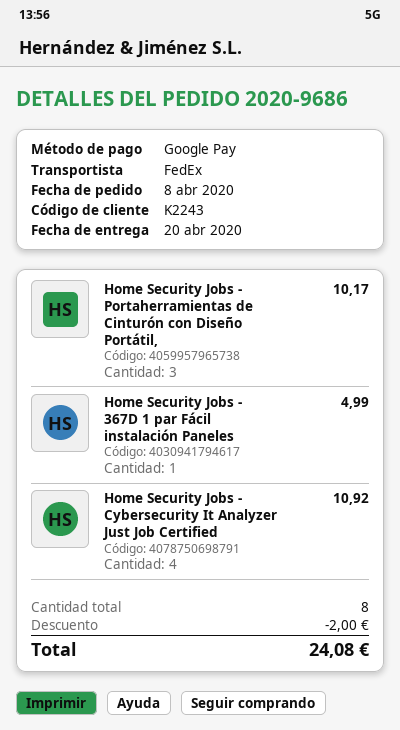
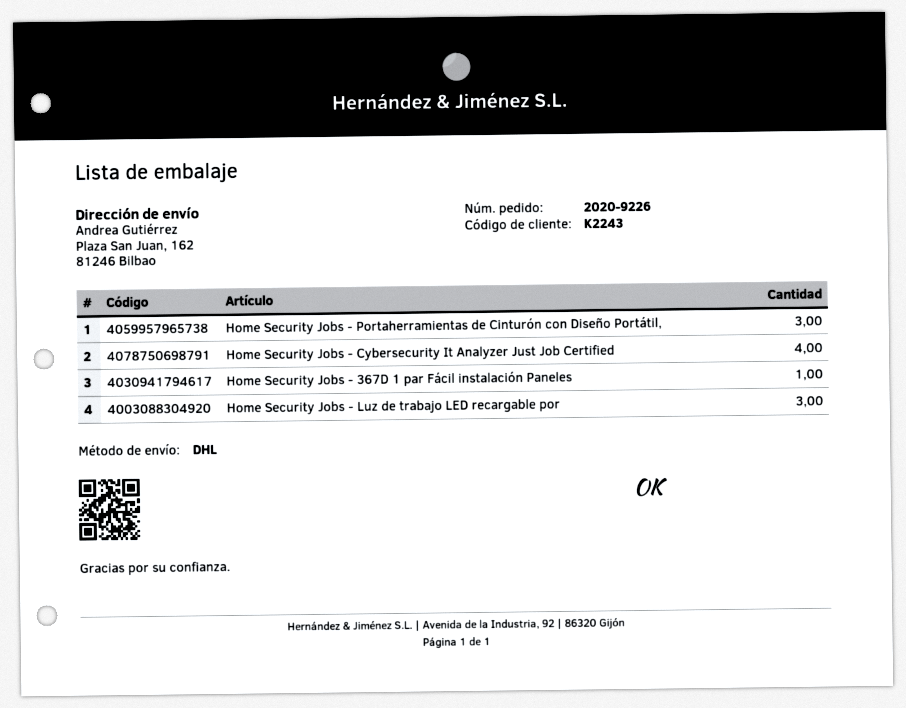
order number: 2020-9686 -> 2020-9226
shipping method: FedEx -> DHL
Home Security Jobs - Luz de trabajo LED recargable por: none -> 3

